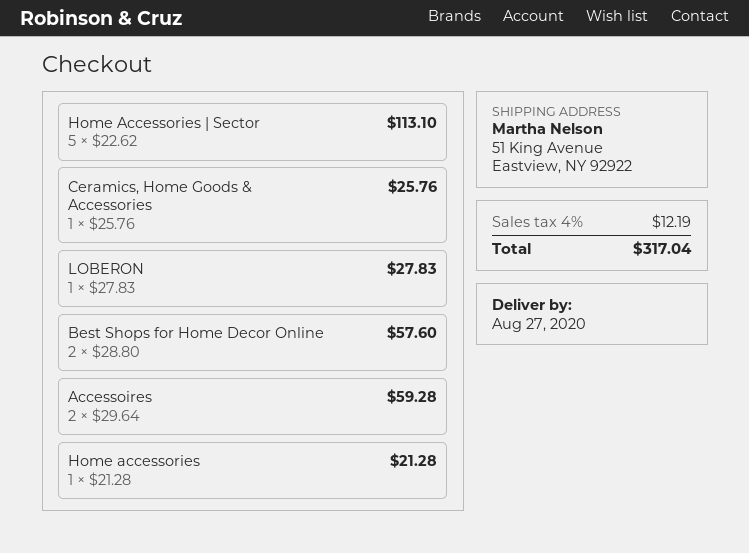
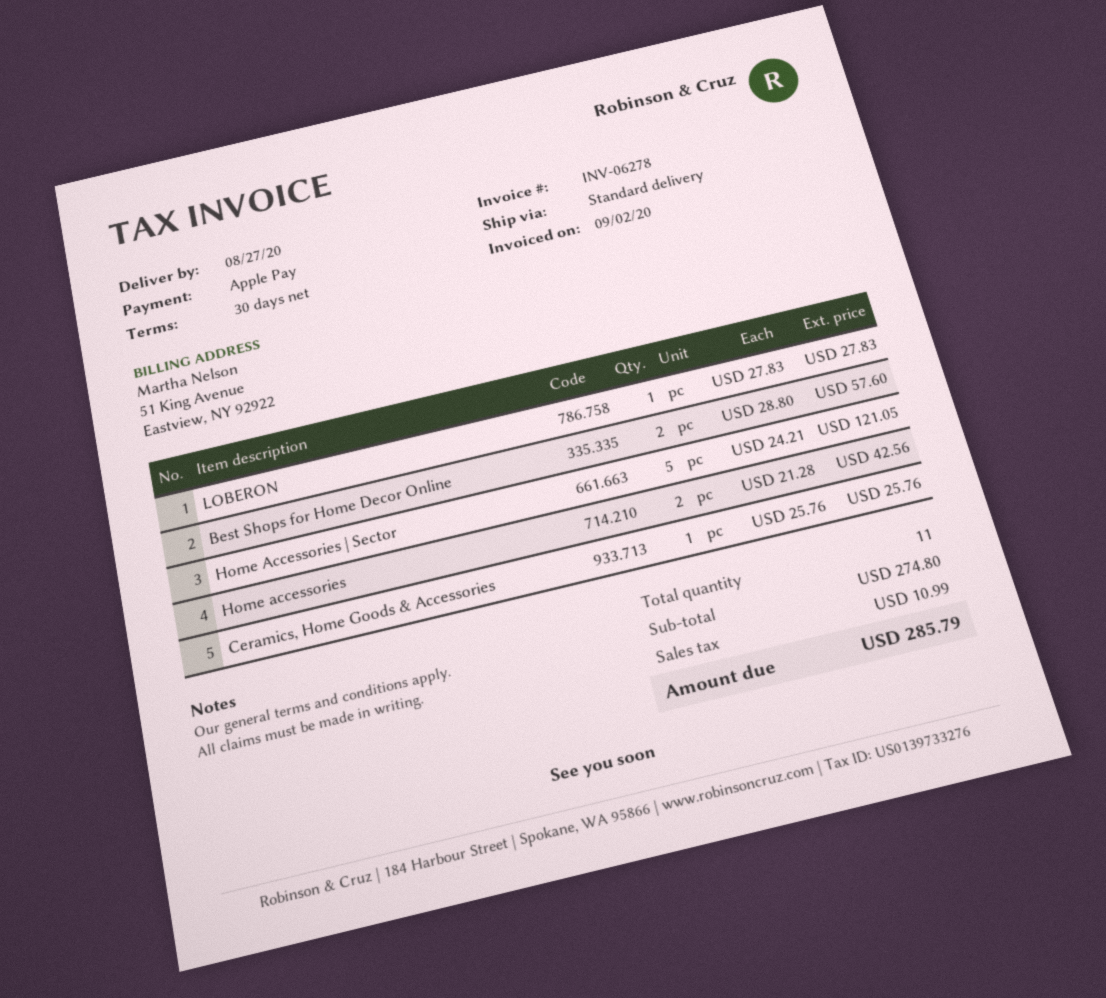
Home Accessories | Sector: 5 x 22.62 = 113.10 -> 5 x 24.21 = 121.05
Accessoires: 2 x 29.64 = 59.28 -> none
Home accessories: 1 x 21.28 = 21.28 -> 2 x 21.28 = 42.56
tax: 12.19 -> 10.99
total: 317.04 -> 285.79

